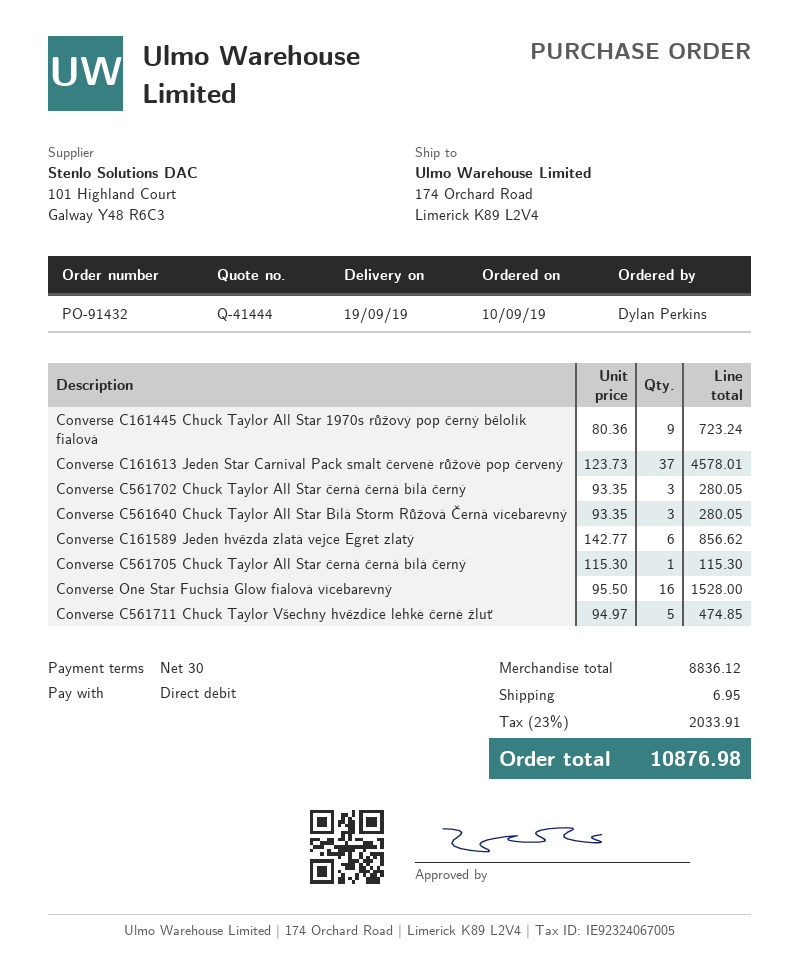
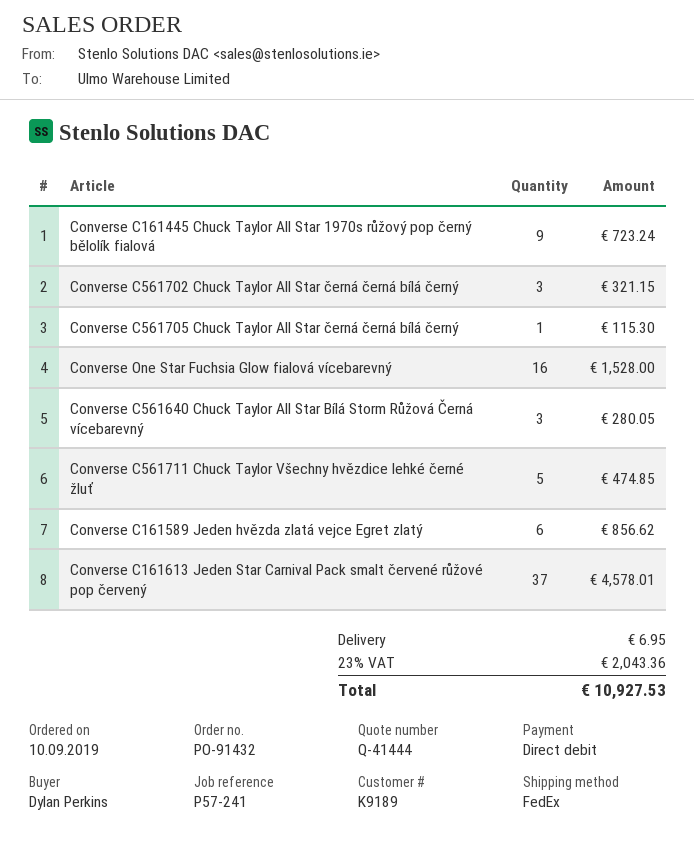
Converse C561702 Chuck Taylor All Star černá černá bílá černý: 3 for 280.05 -> 3 for 321.15
tax: 23% = 2033.91 -> 23% = 2043.36
total: 10876.98 -> 10927.53

